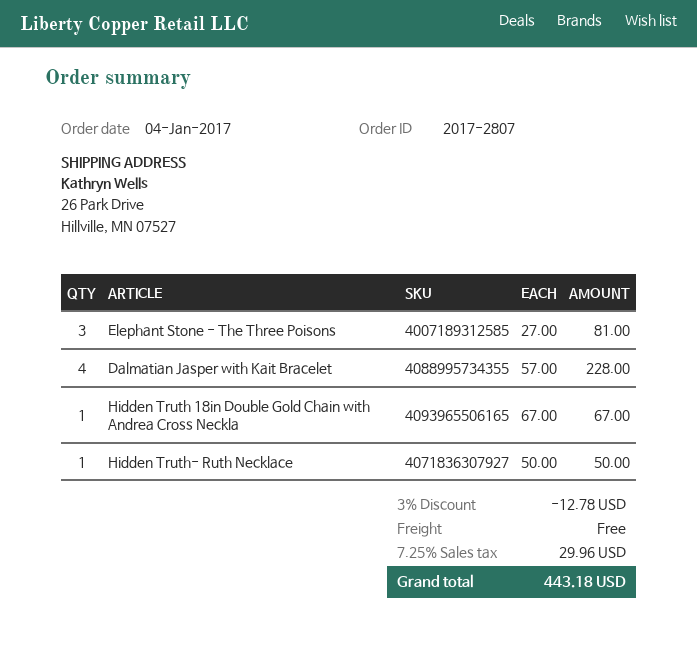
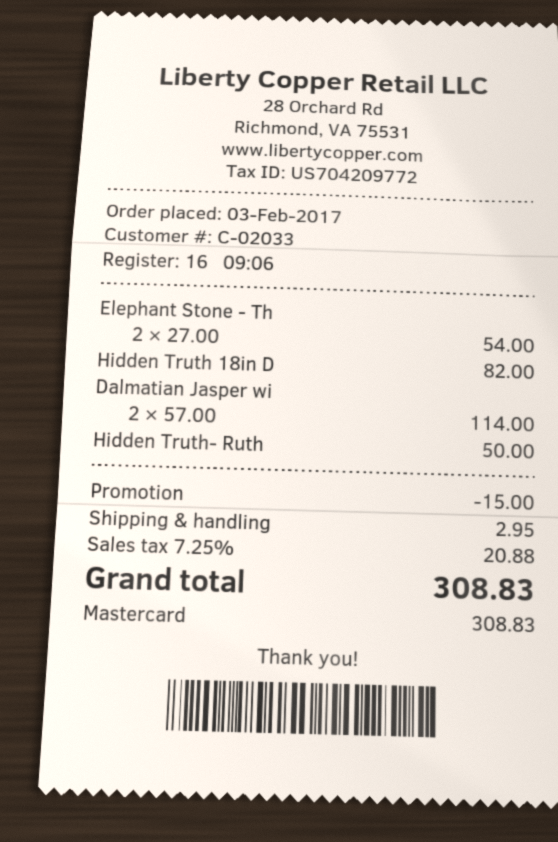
order date: 2017-01-04 -> 2017-02-03
Elephant Stone - The Three Poisons: 3 x 27.00 = 81.00 -> 2 x 27.00 = 54.00
Dalmatian Jasper with Kait Bracelet: 4 x 57.00 = 228.00 -> 2 x 57.00 = 114.00
Hidden Truth 18in Double Gold Chain with Andrea Cross Neckla: 1 x 67.00 = 67.00 -> 1 x 82.00 = 82.00
discount: 12.78 -> 15.00
shipping: 0.00 -> 2.95
tax: 7.25% = 29.96 -> 7.25% = 20.88
total: 443.18 -> 308.83

